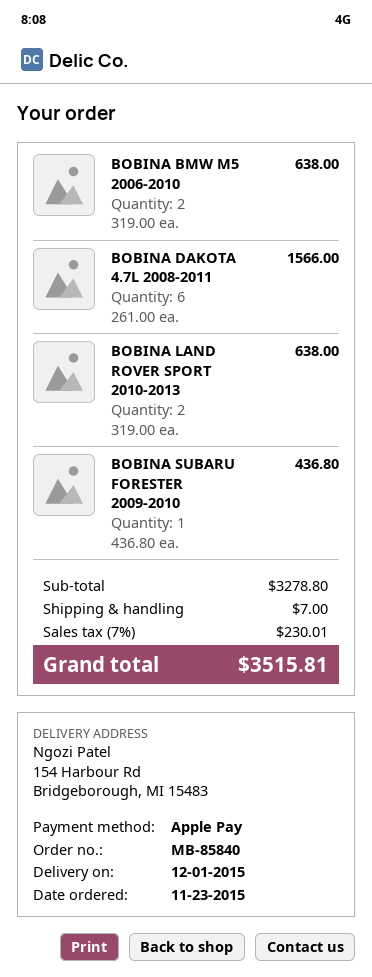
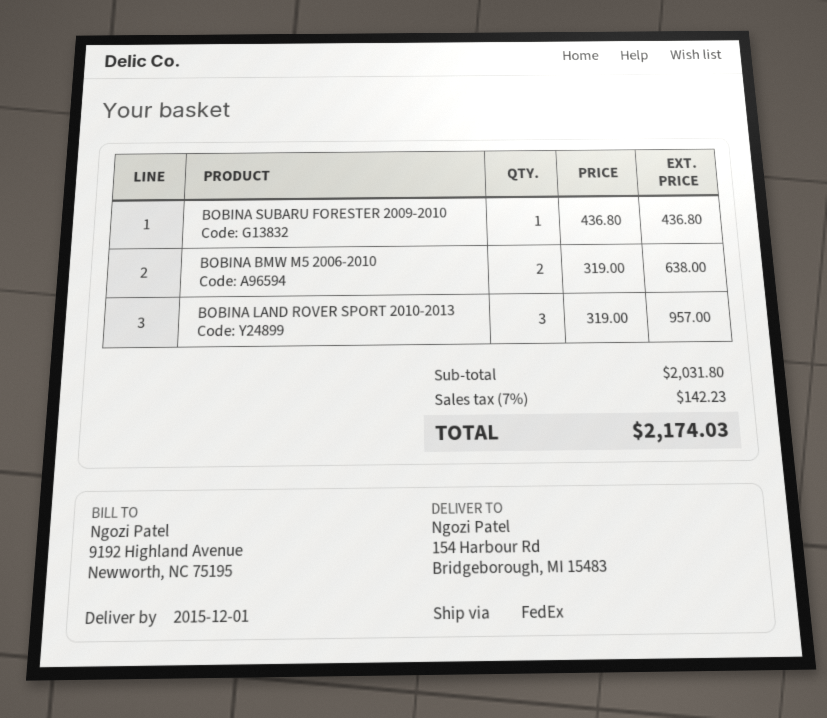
BOBINA DAKOTA 4.7L 2008-2011: 6 x 261.00 = 1566.00 -> none
BOBINA LAND ROVER SPORT 2010-2013: 2 x 319.00 = 638.00 -> 3 x 319.00 = 957.00
subtotal: 3278.80 -> 2031.80
shipping: 7.00 -> none
tax: 7% = 230.01 -> 7% = 142.23
total: 3515.81 -> 2174.03

